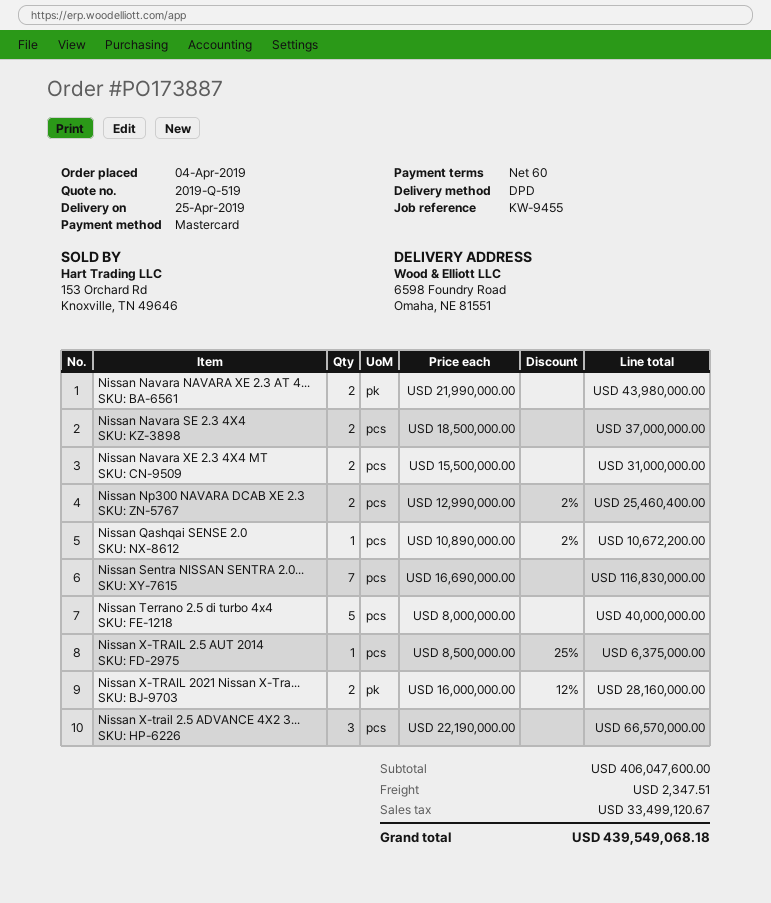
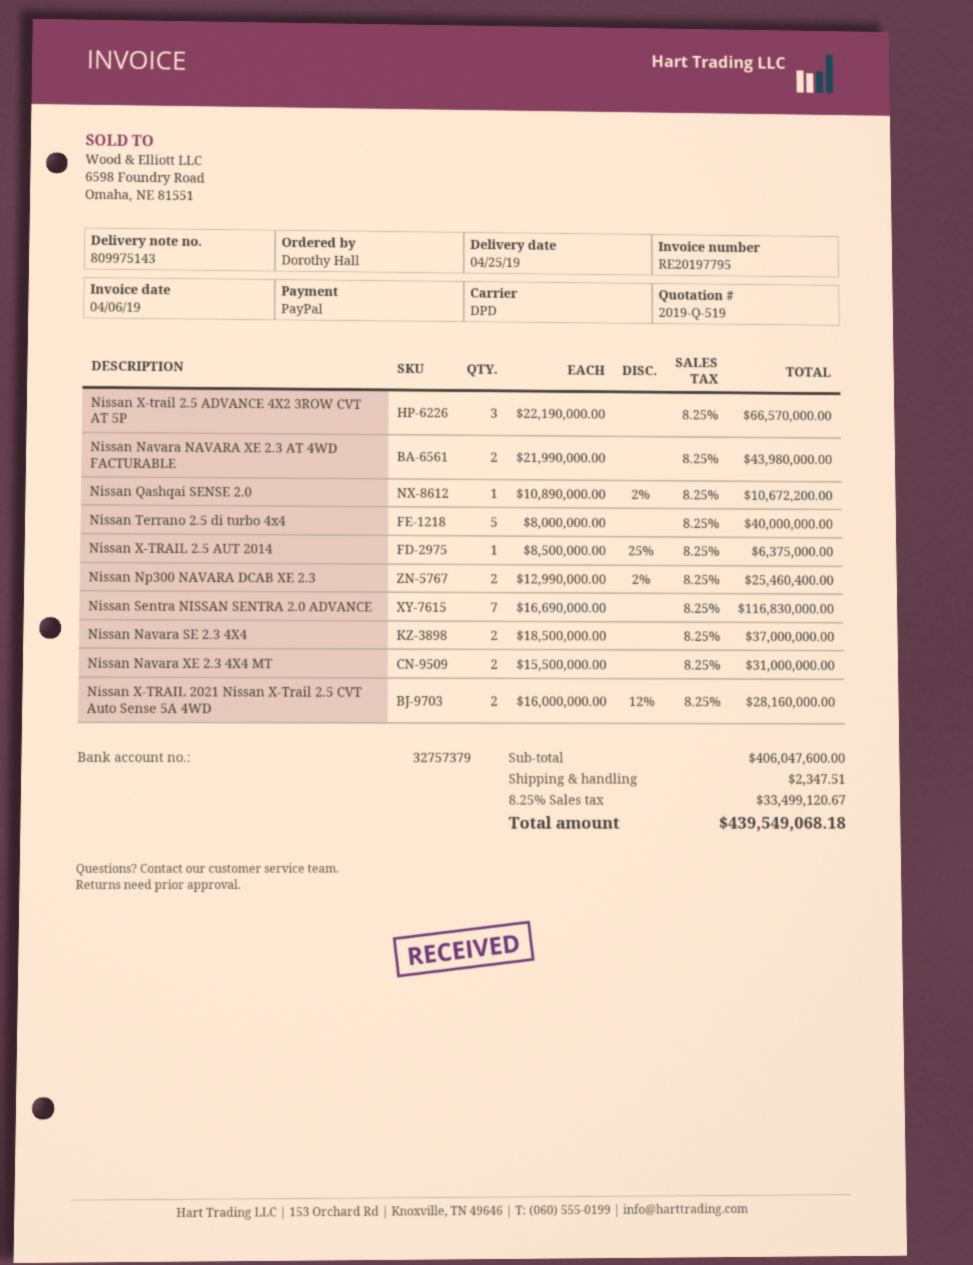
payment method: Mastercard -> PayPal

